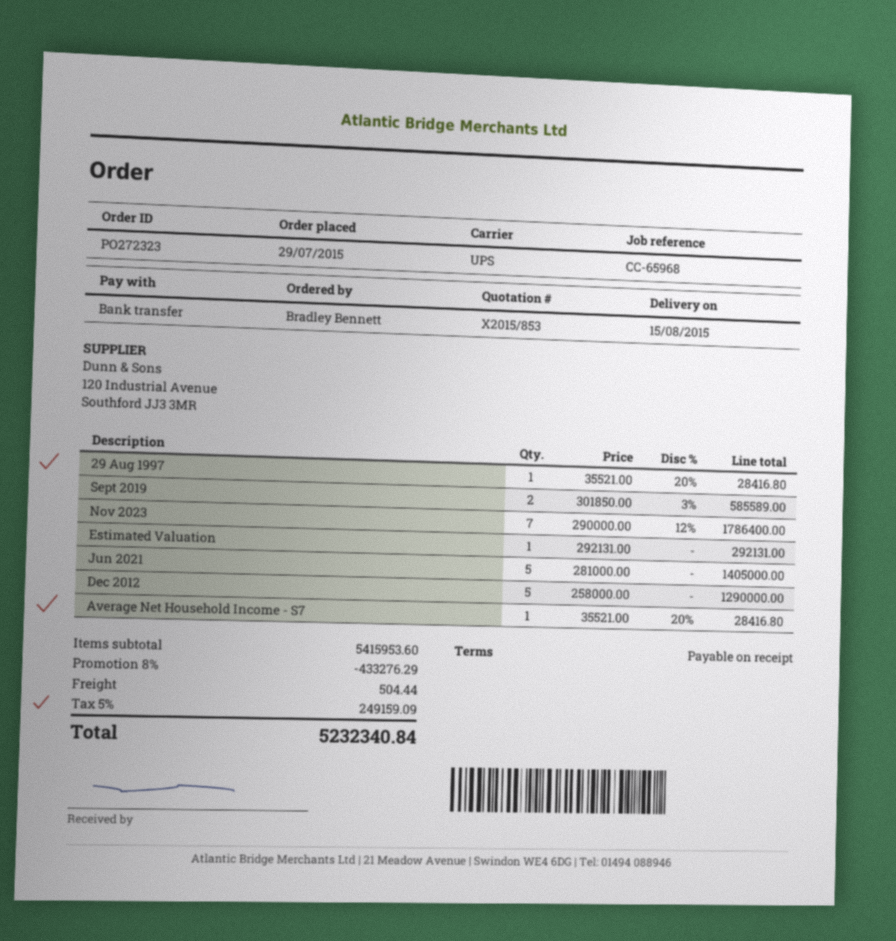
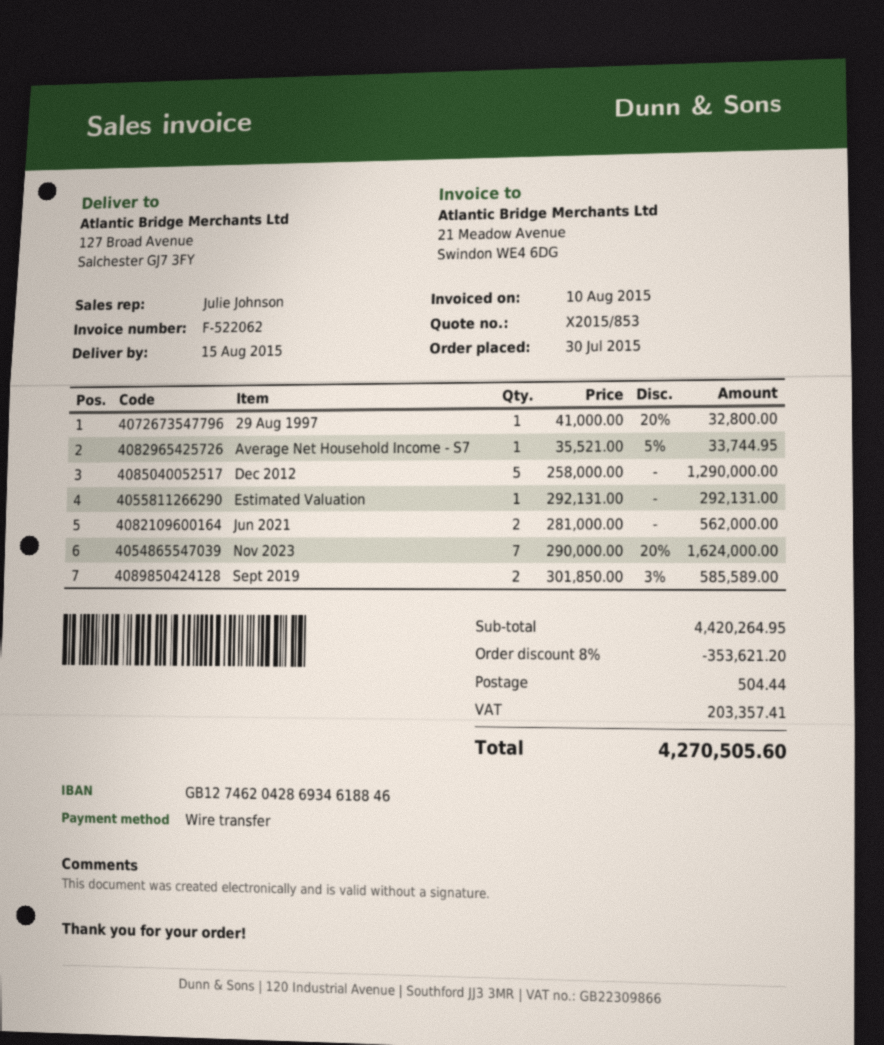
order date: 2015-07-29 -> 2015-07-30
29 Aug 1997: 1 x 35521.00 - 20% = 28416.80 -> 1 x 41000.00 - 20% = 32800.00
Nov 2023: 7 x 290000.00 - 12% = 1786400.00 -> 7 x 290000.00 - 20% = 1624000.00
Jun 2021: 5 x 281000.00 = 1405000.00 -> 2 x 281000.00 = 562000.00
Average Net Household Income - S7: 1 x 35521.00 - 20% = 28416.80 -> 1 x 35521.00 - 5% = 33744.95
subtotal: 5415953.60 -> 4420264.95
discount: 8% = 433276.29 -> 8% = 353621.20
tax: 249159.09 -> 203357.41
total: 5232340.84 -> 4270505.60

